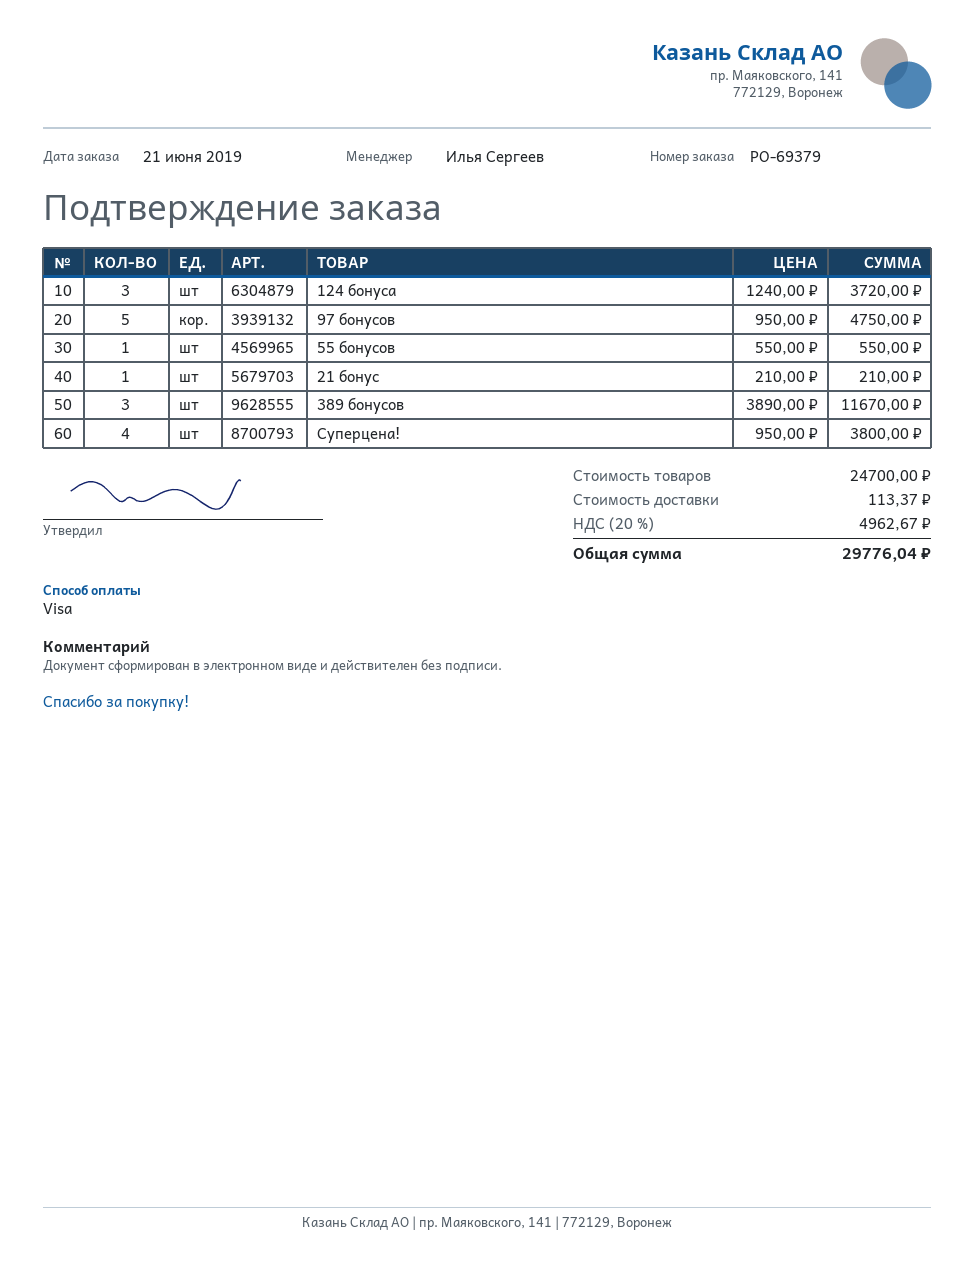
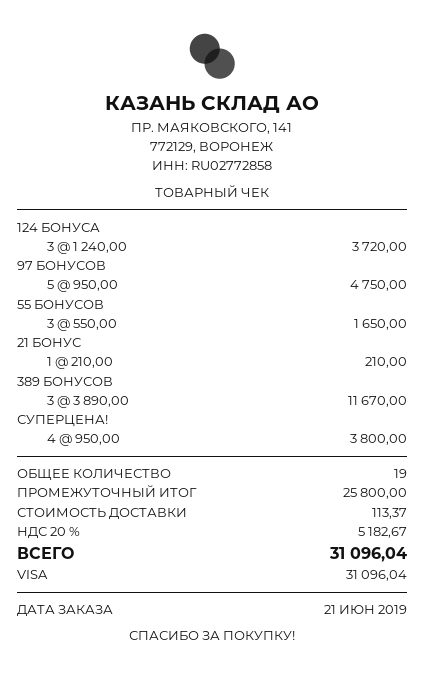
55 бонусов: 1 x 550.00 = 550.00 -> 3 x 550.00 = 1650.00
subtotal: 24700.00 -> 25800.00
tax: 20% = 4962.67 -> 20% = 5182.67
total: 29776.04 -> 31096.04

